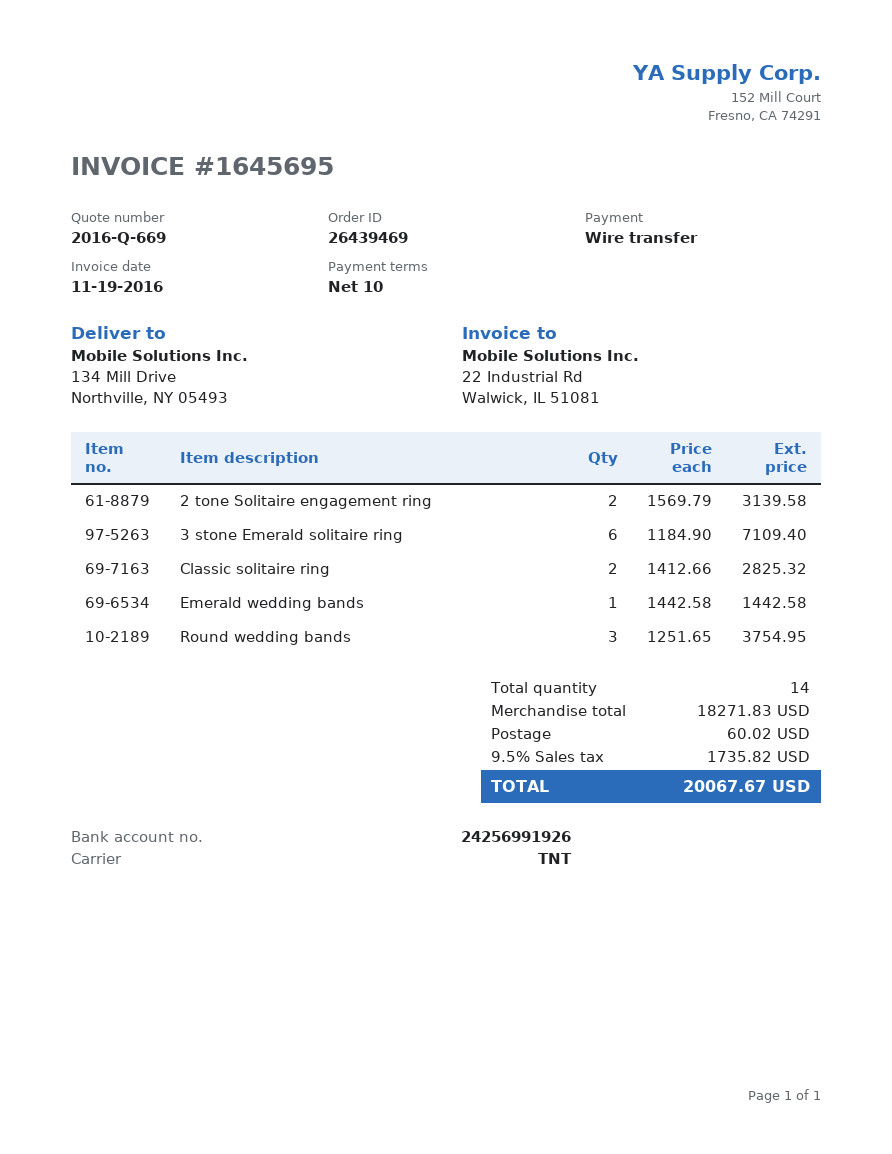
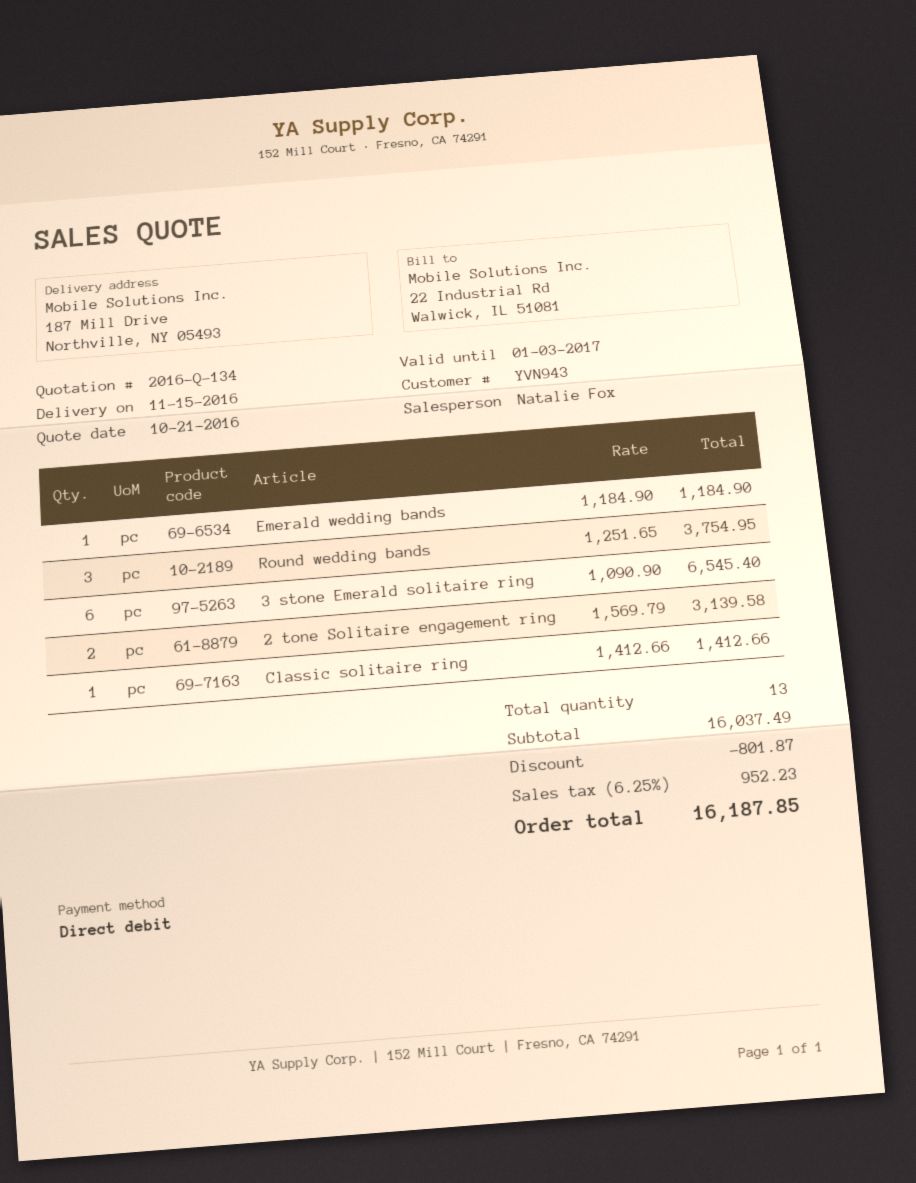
quote number: 2016-Q-669 -> 2016-Q-134
payment method: bank transfer -> direct debit
ship to: 134 Mill Drive, Northville, NY 05493 -> 187 Mill Drive, Northville, NY 05493
3 stone Emerald solitaire ring: 6 x 1184.90 = 7109.40 -> 6 x 1090.90 = 6545.40
Classic solitaire ring: 2 x 1412.66 = 2825.32 -> 1 x 1412.66 = 1412.66
Emerald wedding bands: 1 x 1442.58 = 1442.58 -> 1 x 1184.90 = 1184.90
total quantity: 14 -> 13
subtotal: 18271.83 -> 16037.49
discount: none -> 801.87
shipping: 60.02 -> none
tax: 9.5% = 1735.82 -> 6.25% = 952.23
total: 20067.67 -> 16187.85

